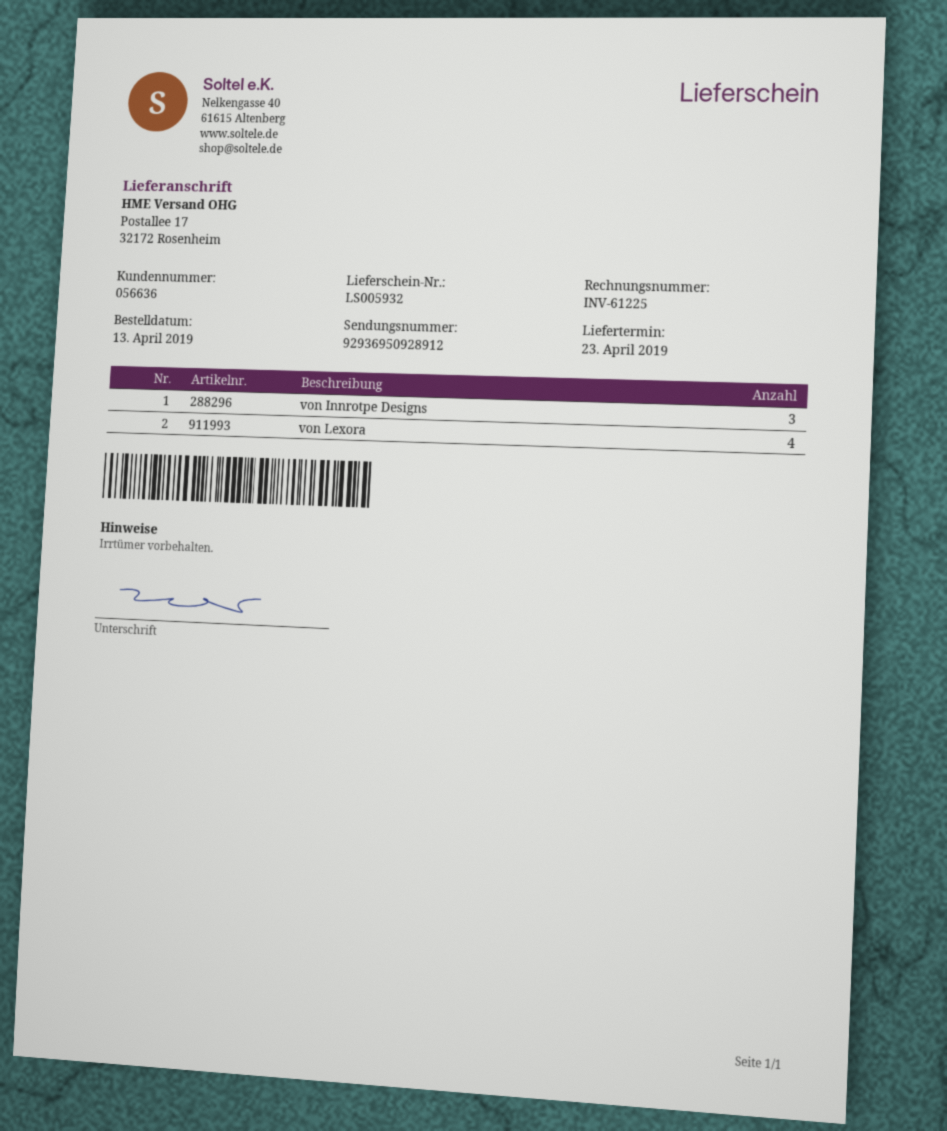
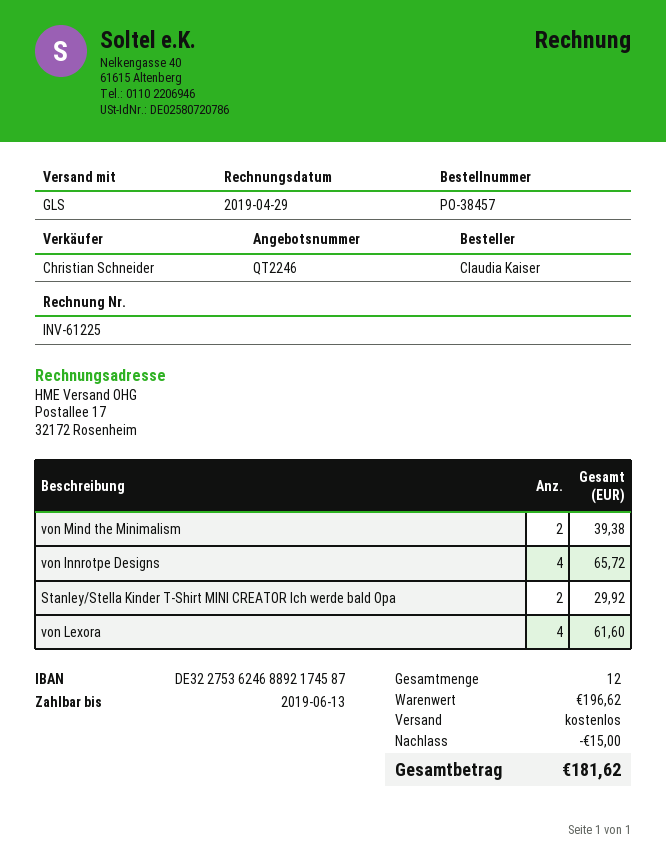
von Innrotpe Designs: 3 -> 4
von Mind the Minimalism: none -> 2
Stanley/Stella Kinder T-Shirt MINI CREATOR Ich werde bald Opa: none -> 2

